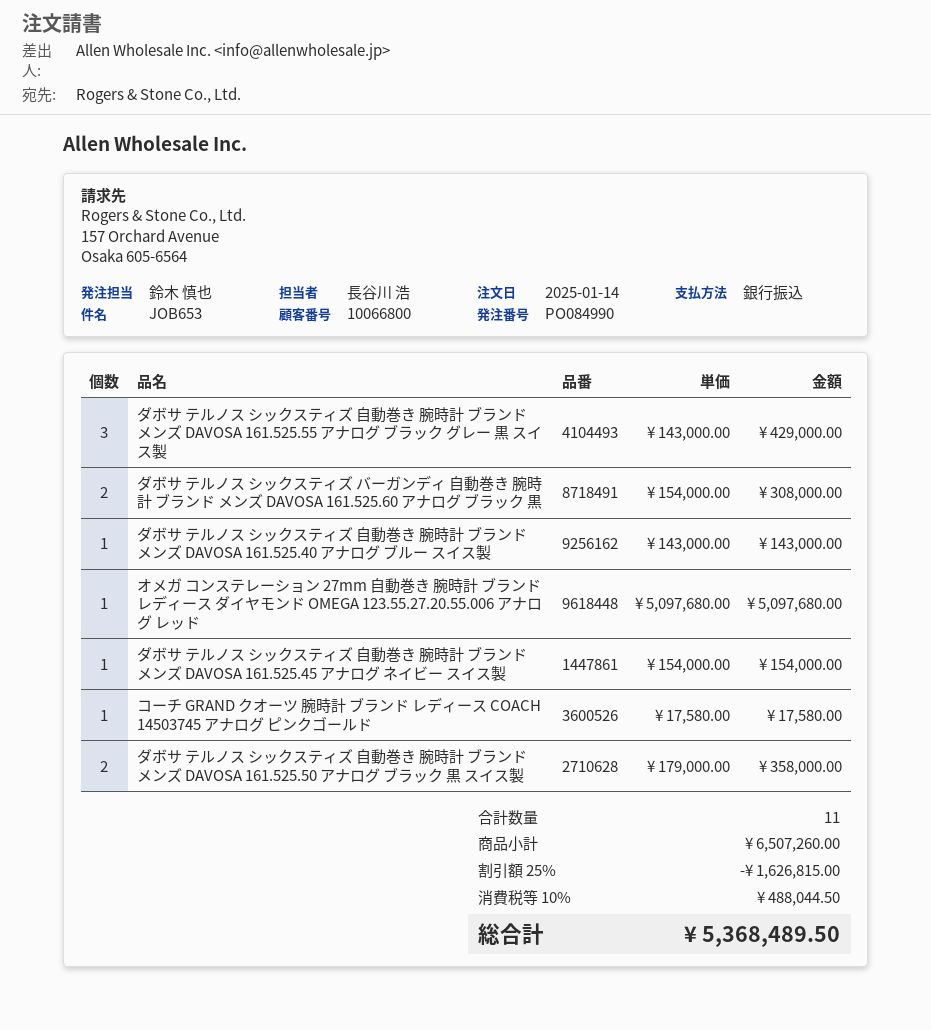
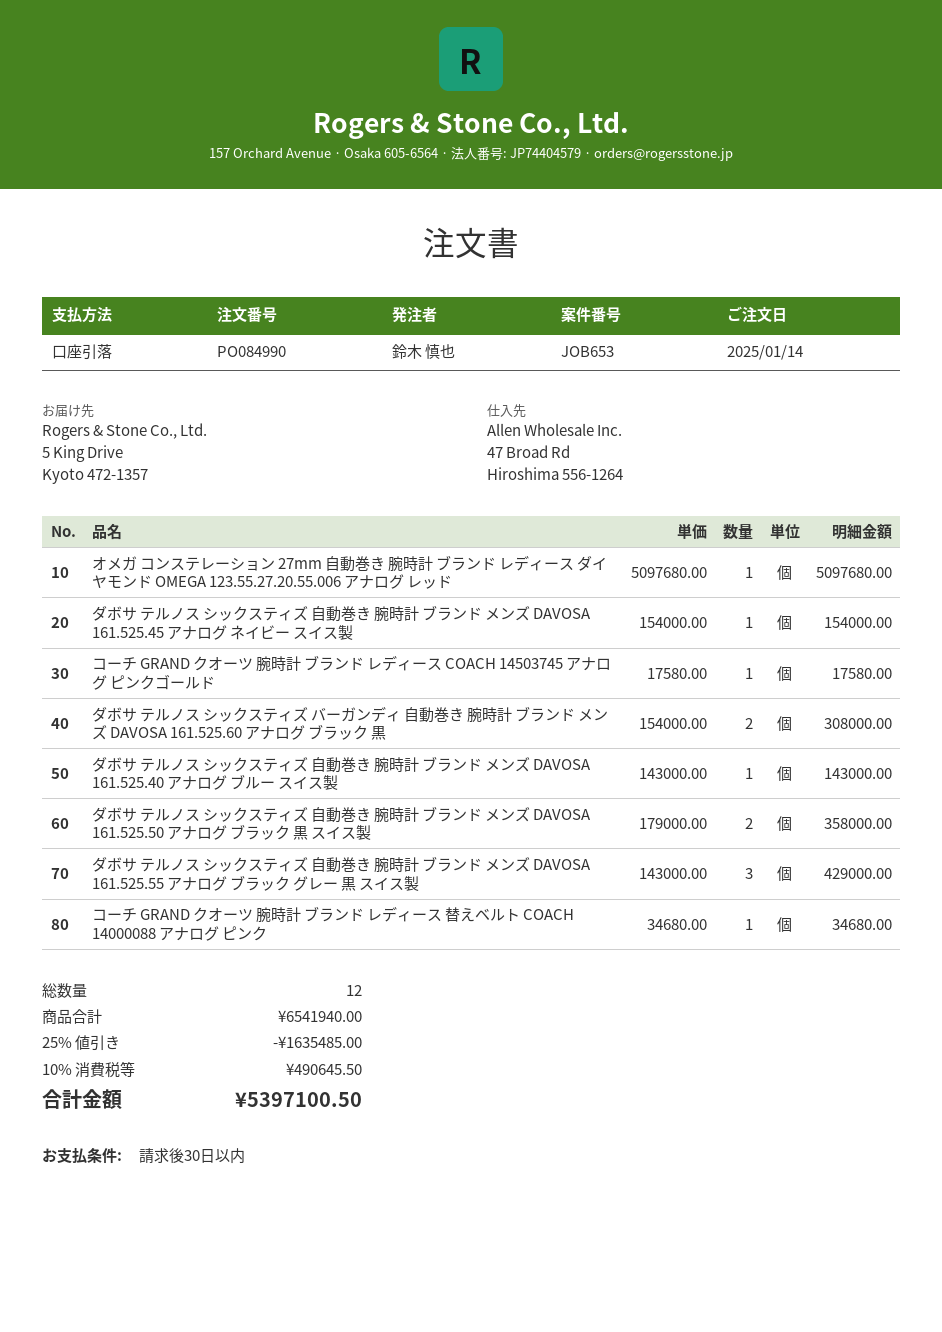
payment method: bank transfer -> direct debit
コーチ GRAND クオーツ 腕時計 ブランド レディース 替えベルト COACH 14000088 アナログ ピンク: none -> 1 x 34680.00 = 34680.00
total quantity: 11 -> 12
subtotal: 6507260.00 -> 6541940.00
discount: 25% = 1626815.00 -> 25% = 1635485.00
tax: 10% = 488044.50 -> 10% = 490645.50
total: 5368489.50 -> 5397100.50

